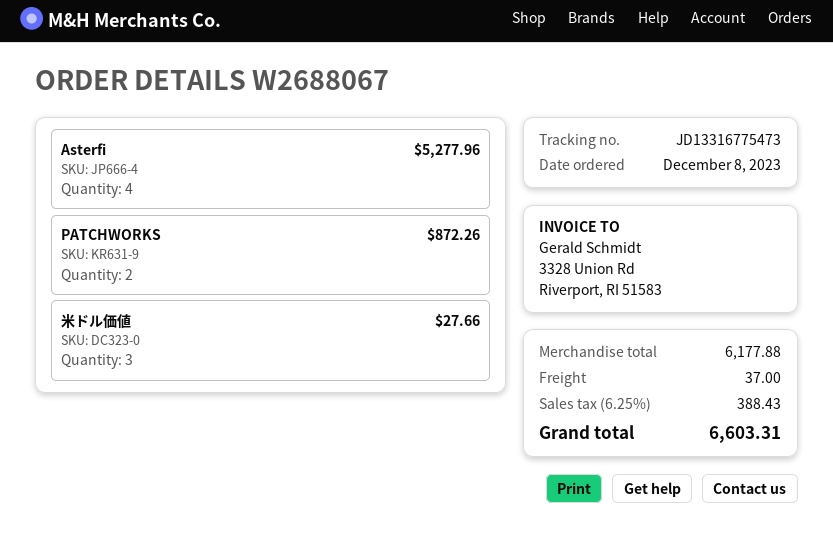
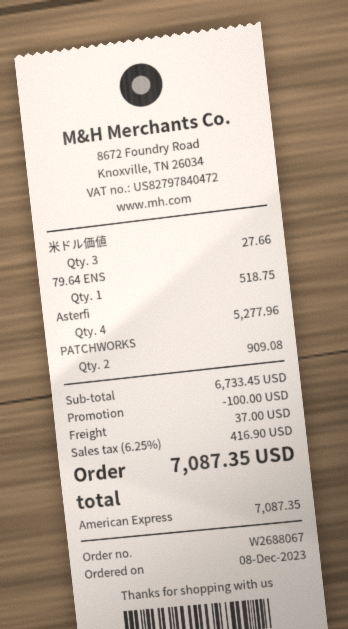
PATCHWORKS: 2 for 872.26 -> 2 for 909.08
79.64 ENS: none -> 1 for 518.75
subtotal: 6177.88 -> 6733.45
discount: none -> 100.00
tax: 6.25% = 388.43 -> 6.25% = 416.90
total: 6603.31 -> 7087.35

